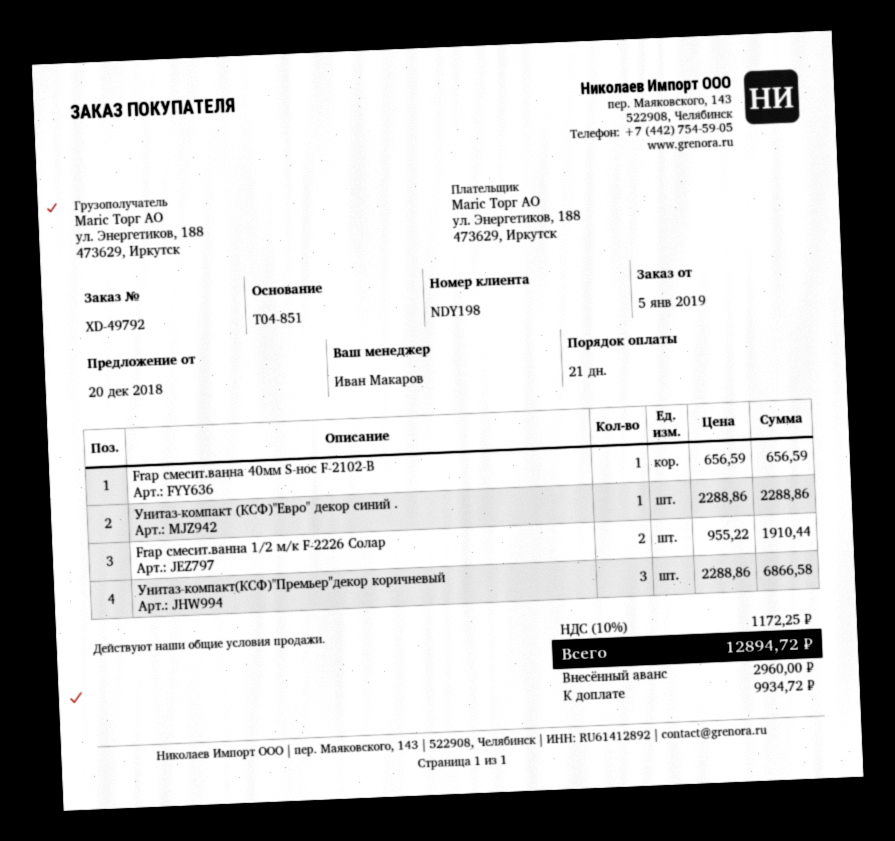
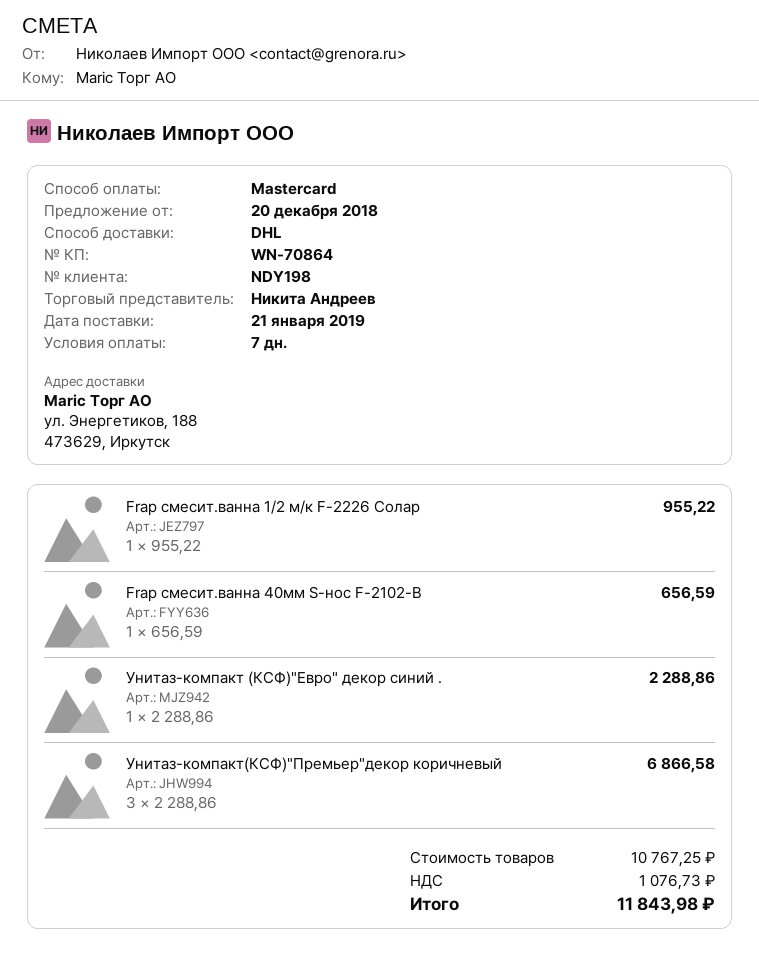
payment terms: 21 days -> 7 days
sales rep: Иван Макаров -> Никита Андреев
Frap смесит.ванна 1/2 м/к F-2226 Cолар: 2 x 955.22 = 1910.44 -> 1 x 955.22 = 955.22
tax: 1172.25 -> 1076.73
total: 12894.72 -> 11843.98

